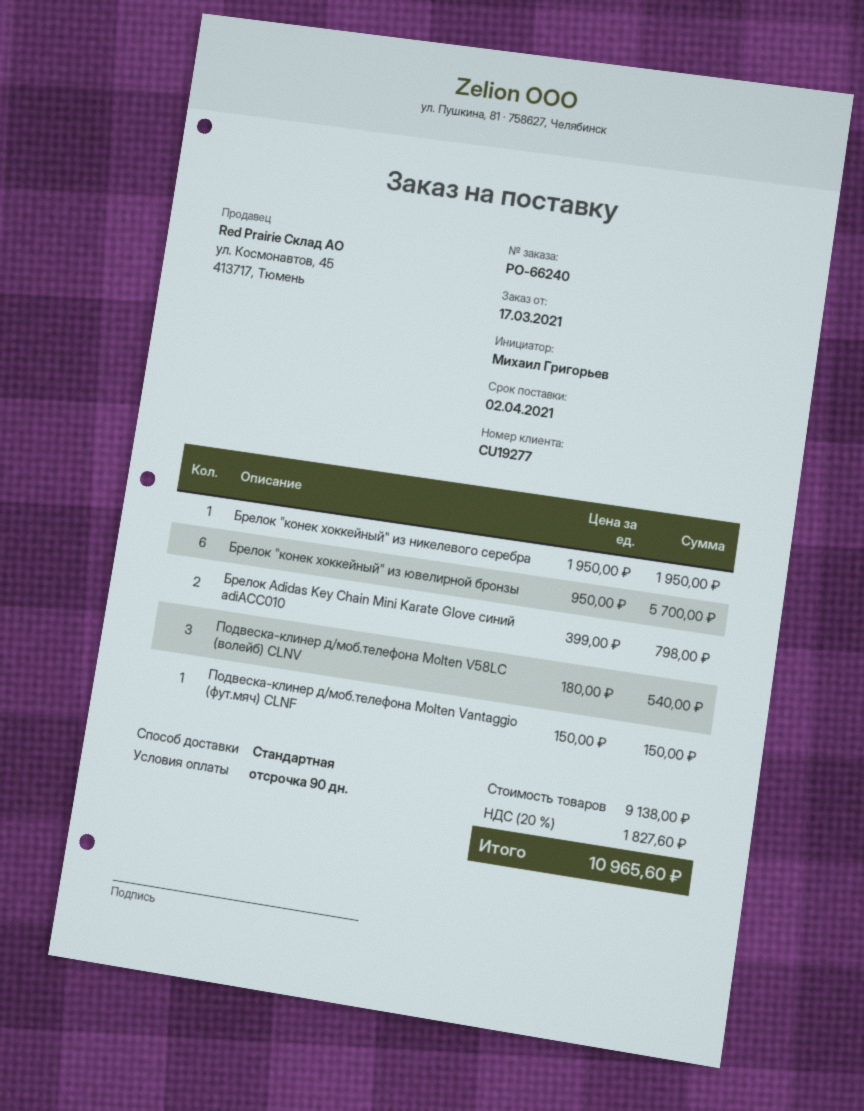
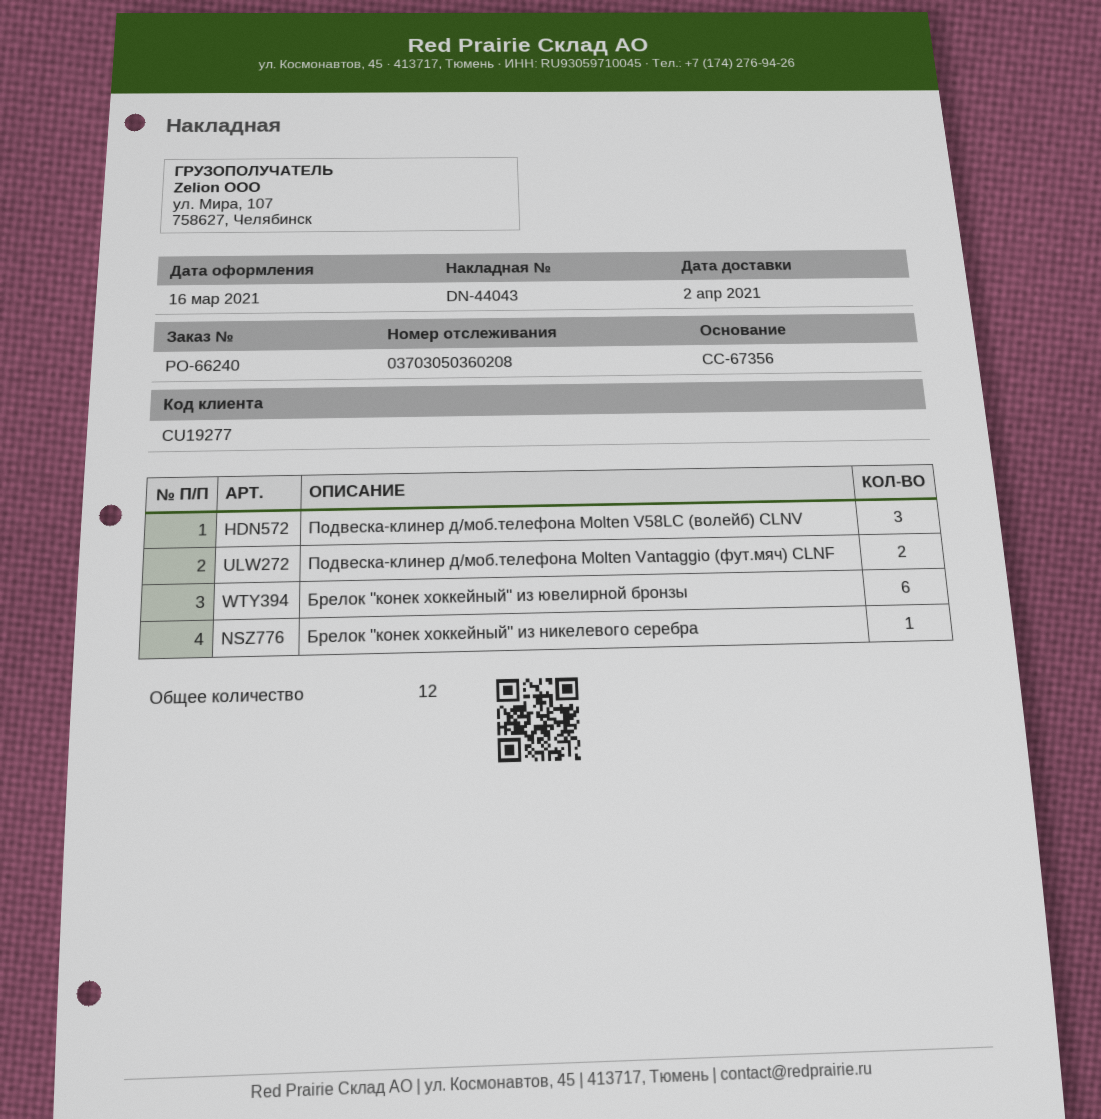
order date: 2021-03-17 -> 2021-03-16
Брелок Adidas Key Chain Mini Karate Glove синий adiACC010: 2 -> none
Подвеска-клинер д/моб.телефона Molten Vantaggio (фут.мяч) CLNF: 1 -> 2

